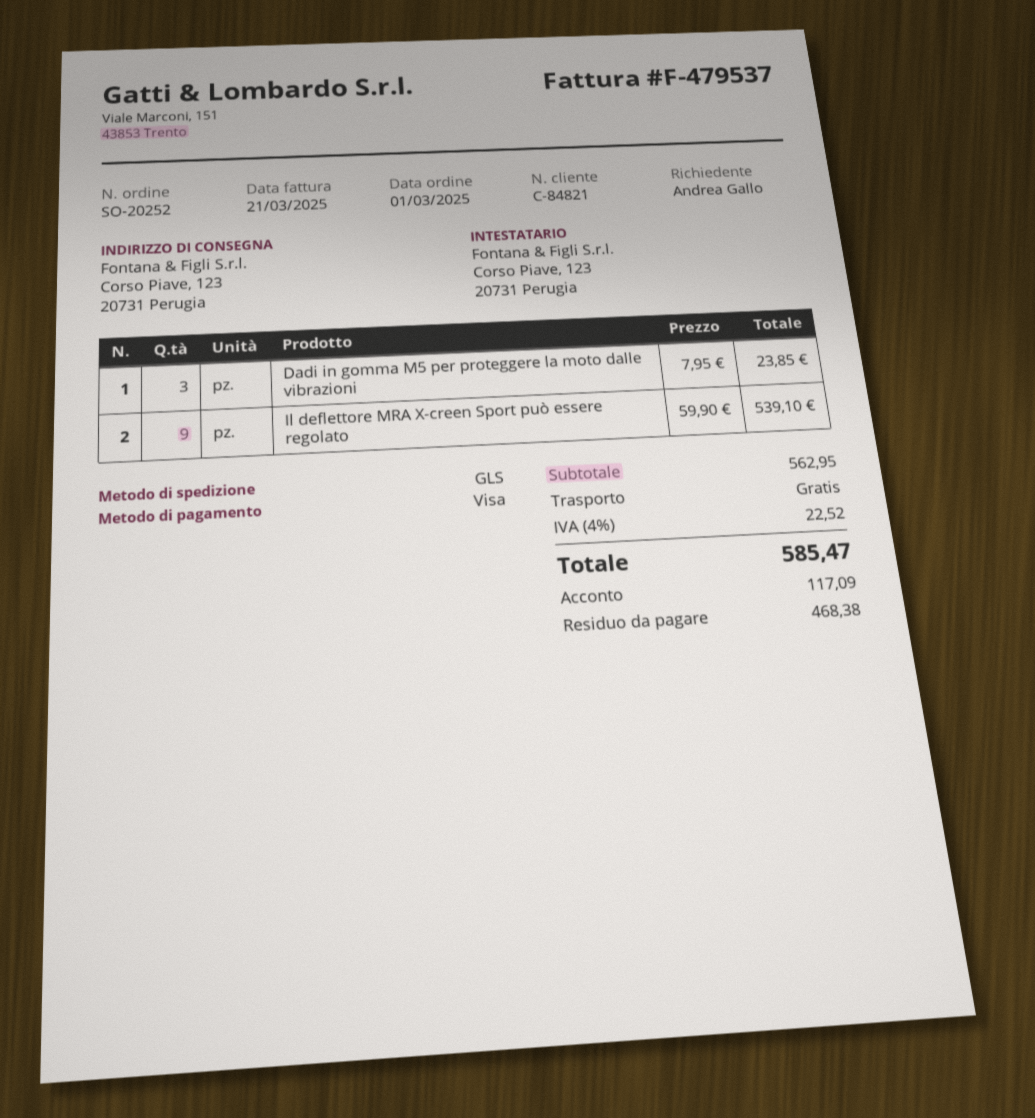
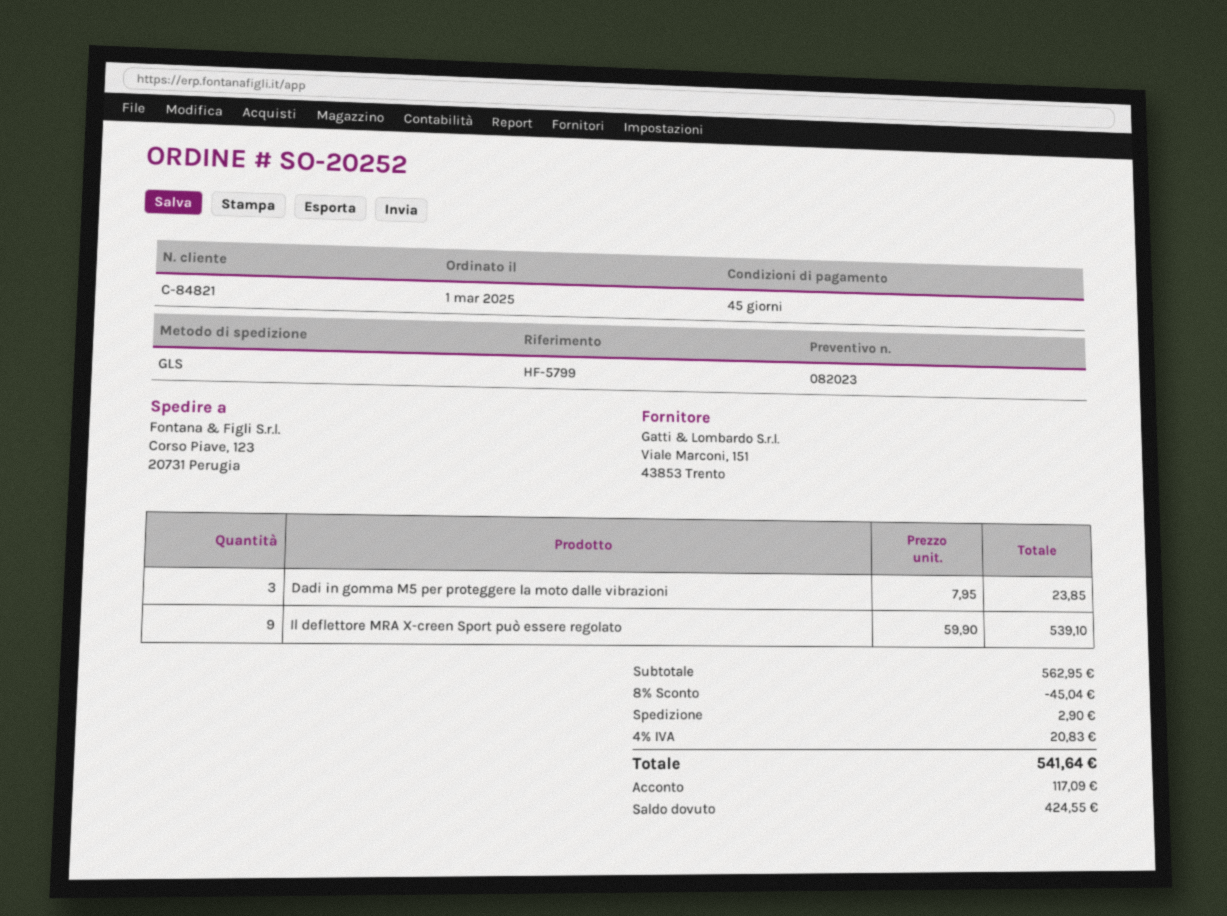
discount: none -> 8% = 45.04
shipping: 0.00 -> 2.90
tax: 4% = 22.52 -> 4% = 20.83
total: 585.47 -> 541.64
balance: 468.38 -> 424.55

